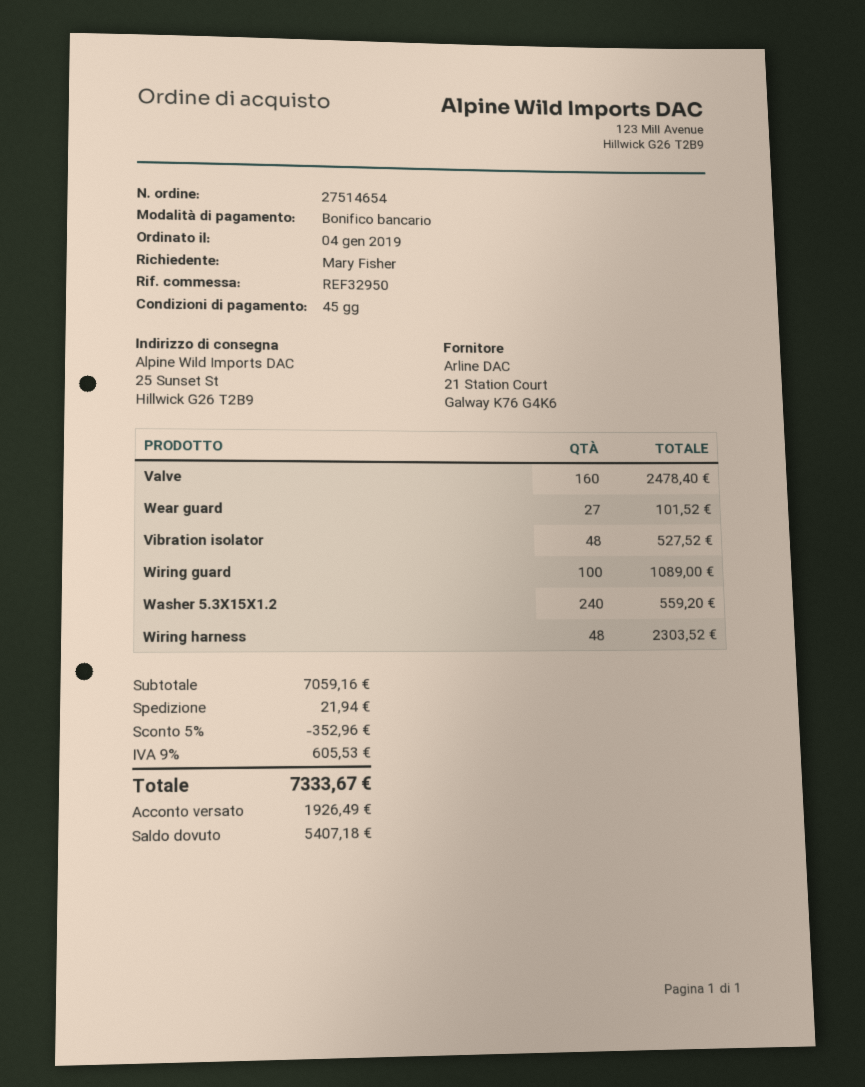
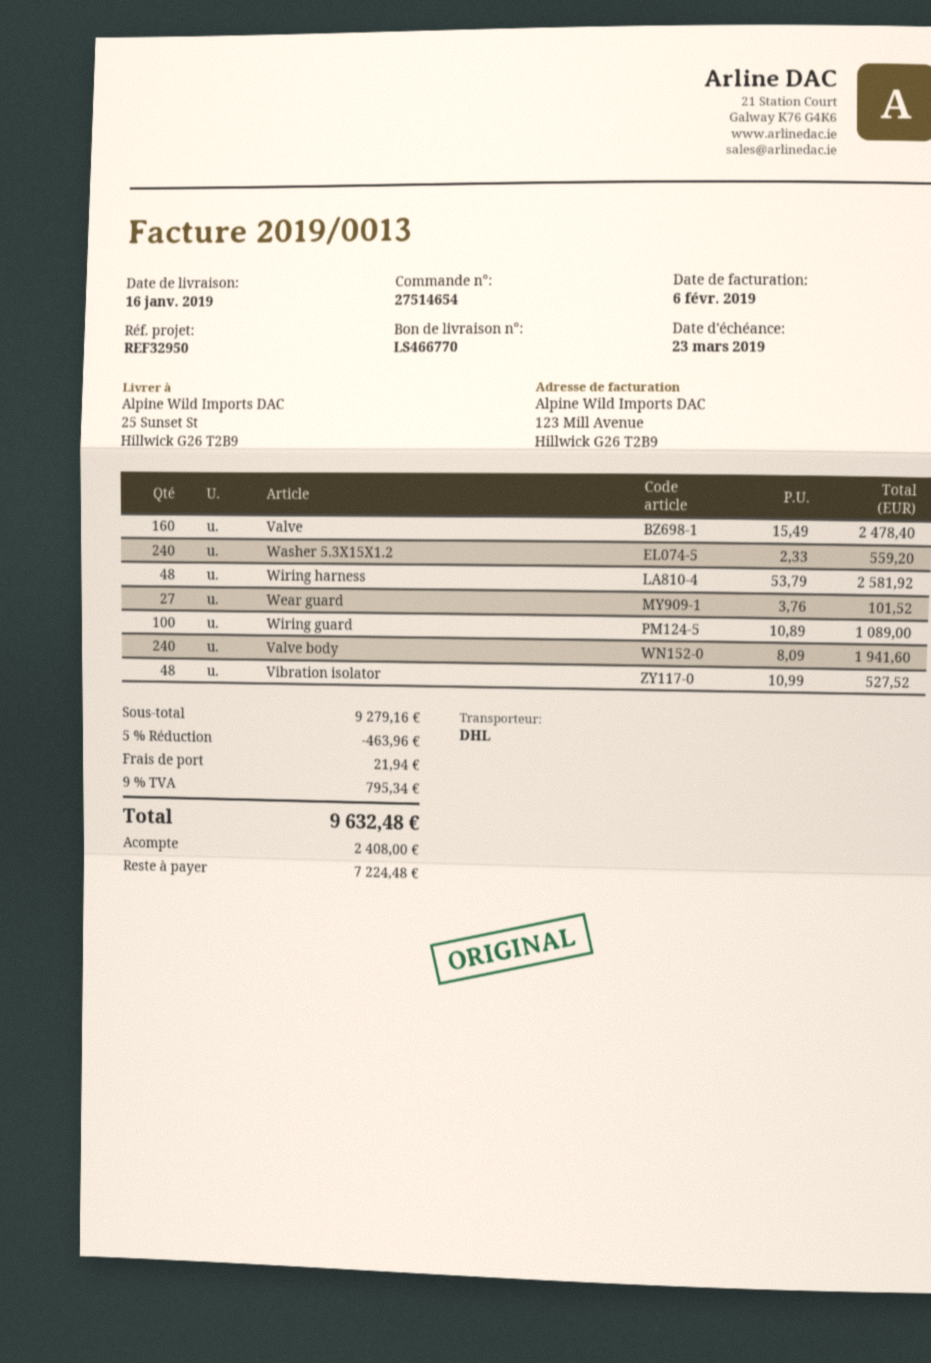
Wiring harness: 48 for 2303.52 -> 48 for 2581.92
Valve body: none -> 240 for 1941.60
subtotal: 7059.16 -> 9279.16
discount: 5% = 352.96 -> 5% = 463.96
tax: 9% = 605.53 -> 9% = 795.34
total: 7333.67 -> 9632.48
deposit: 1926.49 -> 2408.00
balance: 5407.18 -> 7224.48

